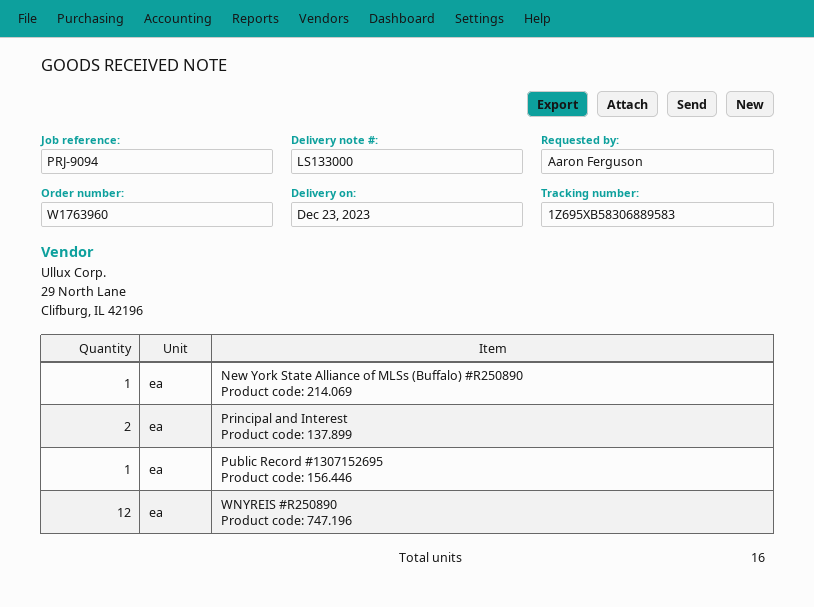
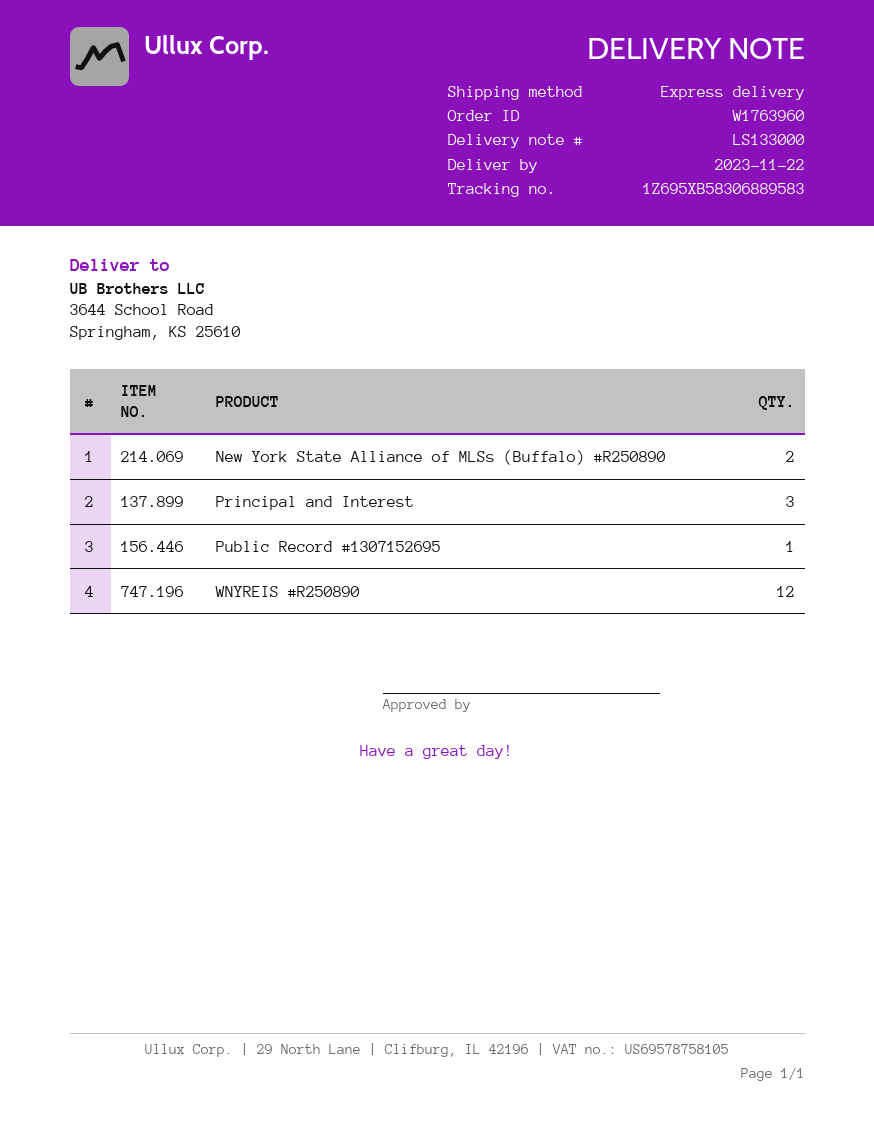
delivery date: 2023-12-23 -> 2023-11-22
New York State Alliance of MLSs (Buffalo) #R250890: 1 -> 2
Principal and Interest: 2 -> 3

